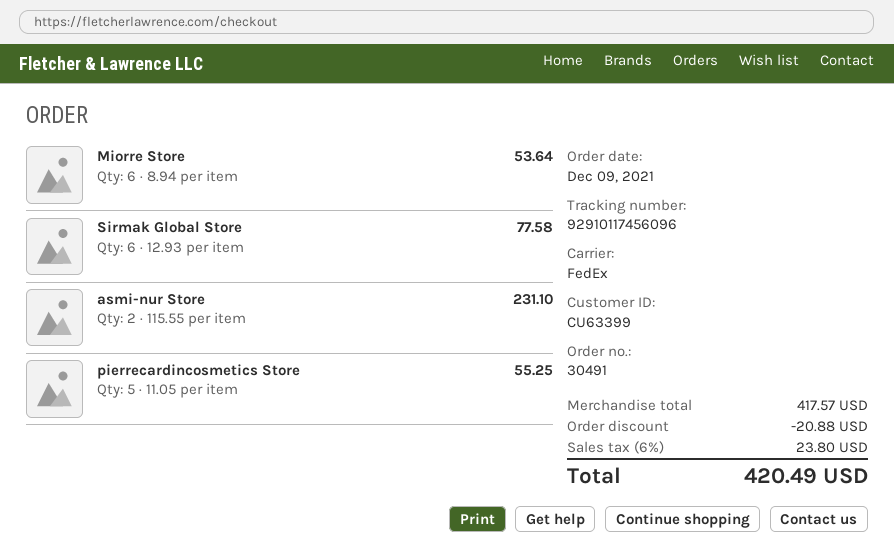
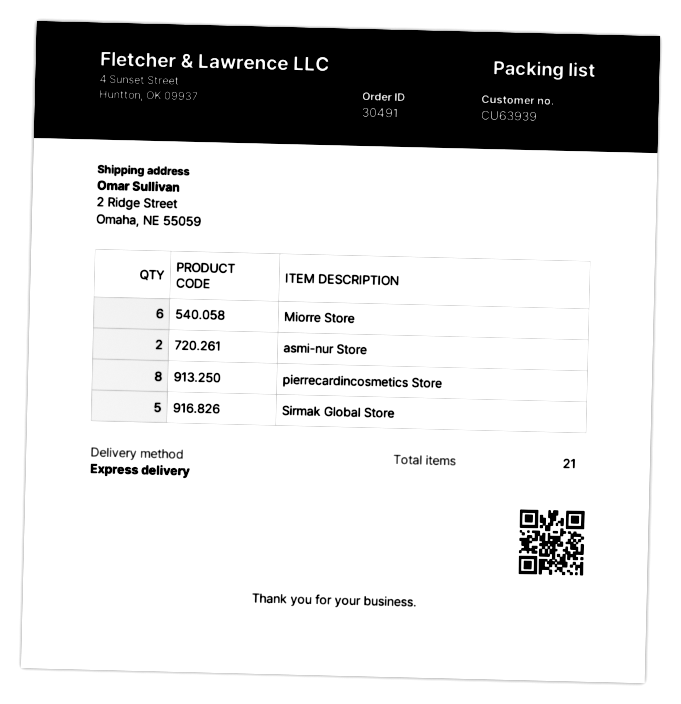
customer number: CU63399 -> CU63939
shipping method: FedEx -> express
Sirmak Global Store: 6 -> 5
pierrecardincosmetics Store: 5 -> 8

